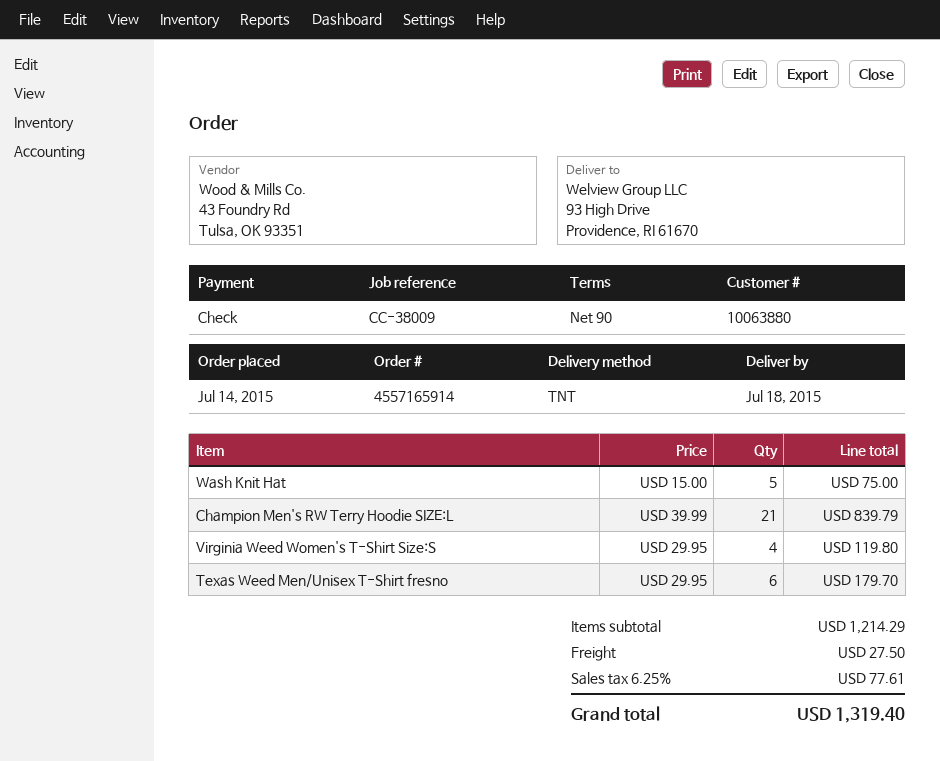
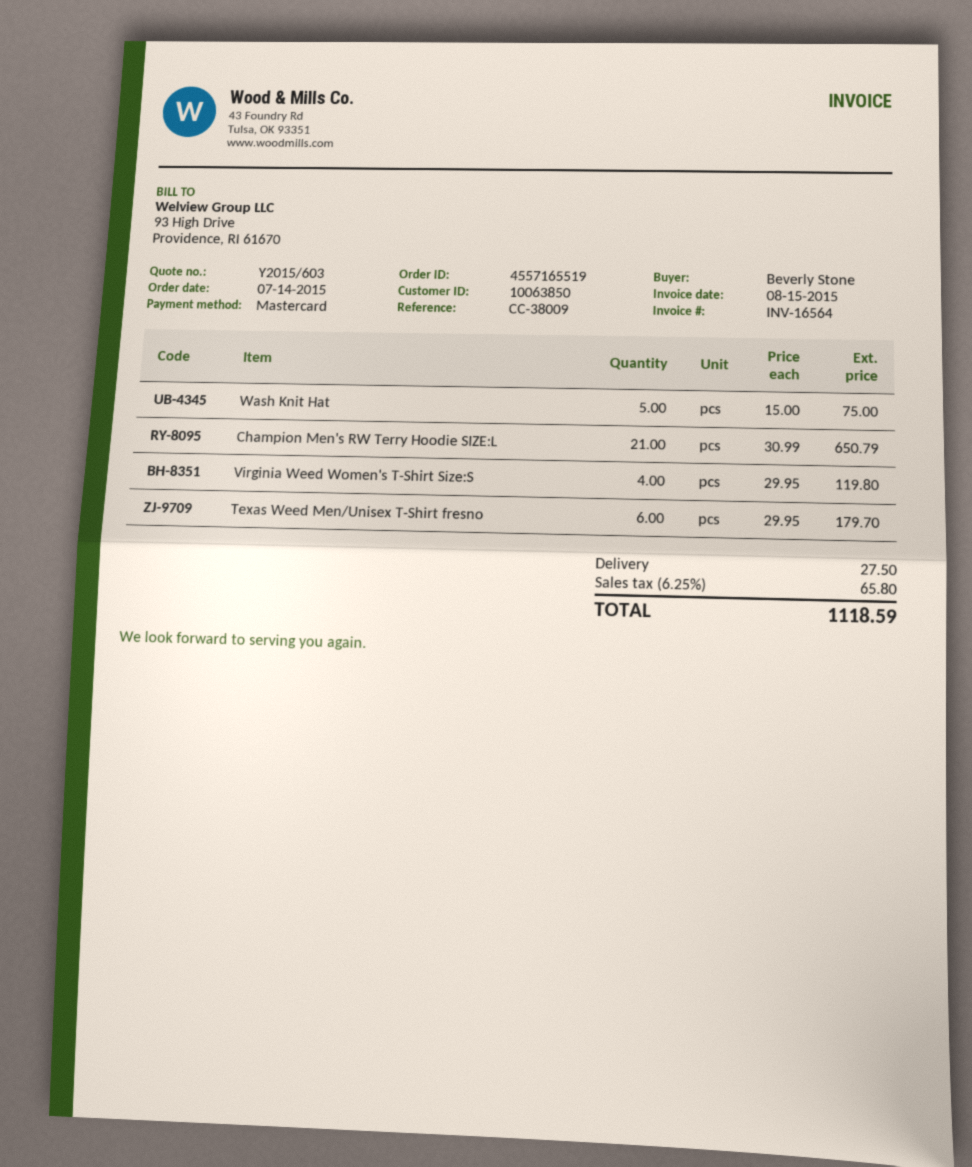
order number: 4557165914 -> 4557165519
customer number: 10063880 -> 10063850
payment method: cheque -> Mastercard
Champion Men's RW Terry Hoodie SIZE:L: 21 x 39.99 = 839.79 -> 21 x 30.99 = 650.79
tax: 6.25% = 77.61 -> 6.25% = 65.80
total: 1319.40 -> 1118.59

